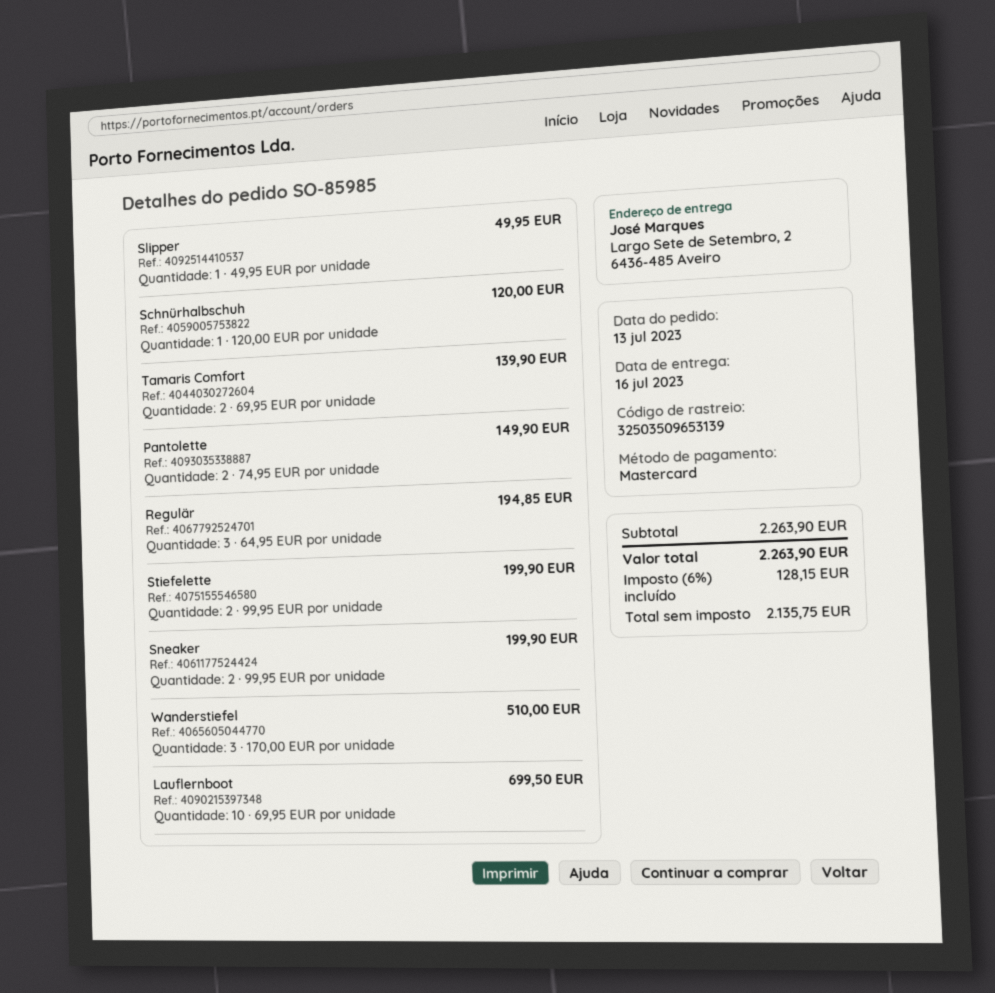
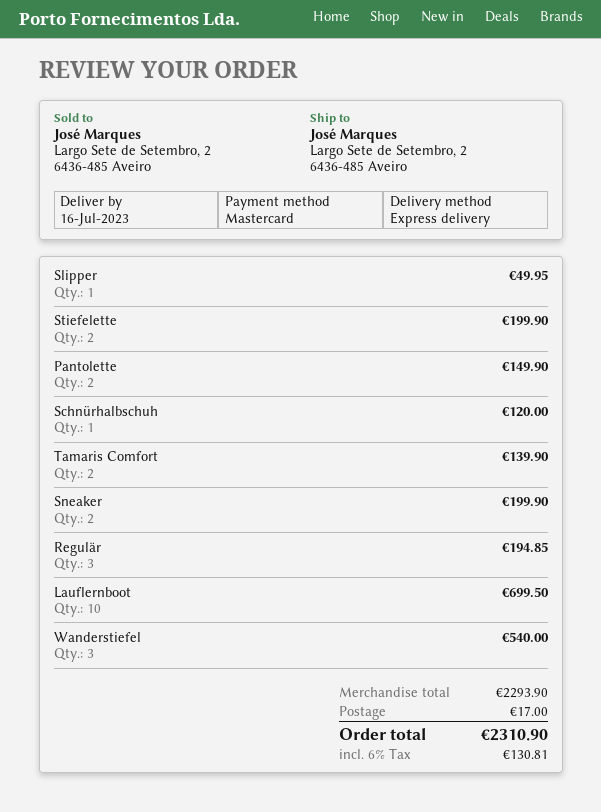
Wanderstiefel: 3 for 510.00 -> 3 for 540.00
subtotal: 2263.90 -> 2293.90
shipping: none -> 17.00
tax: 6% = 128.15 -> 6% = 130.81
total: 2263.90 -> 2310.90

